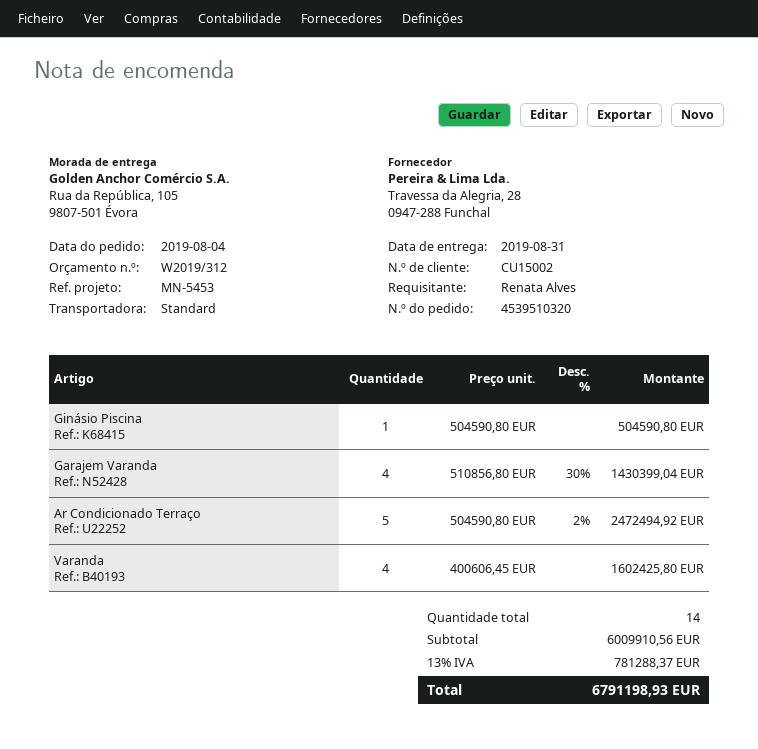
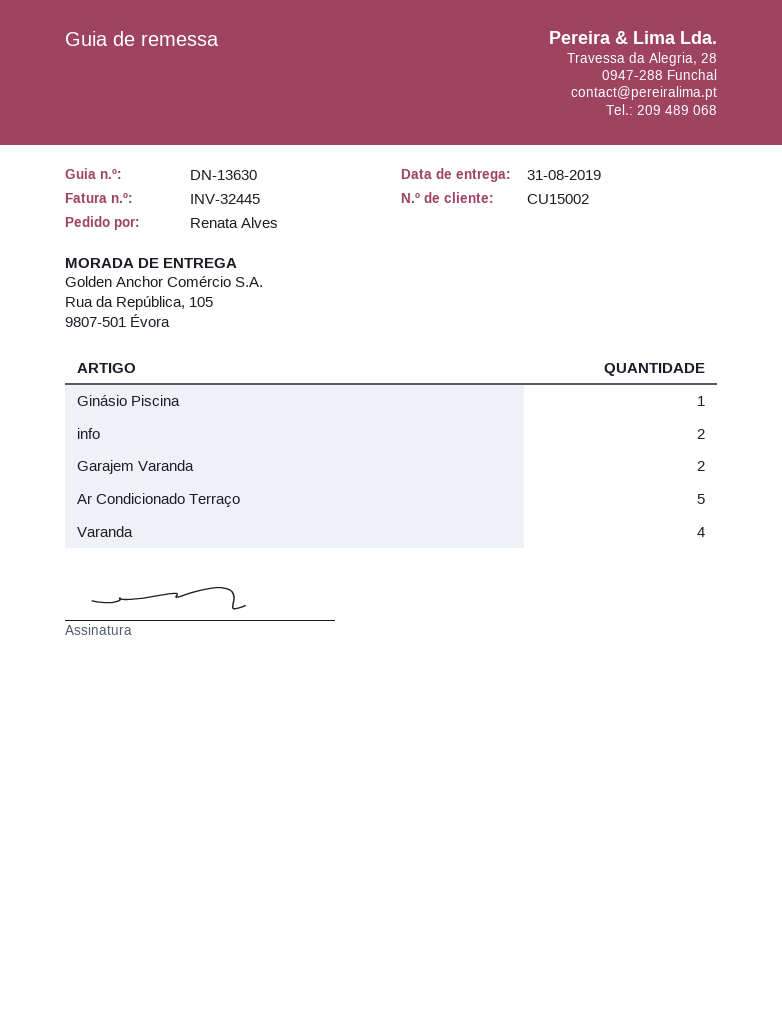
Garajem Varanda: 4 -> 2
info: none -> 2

